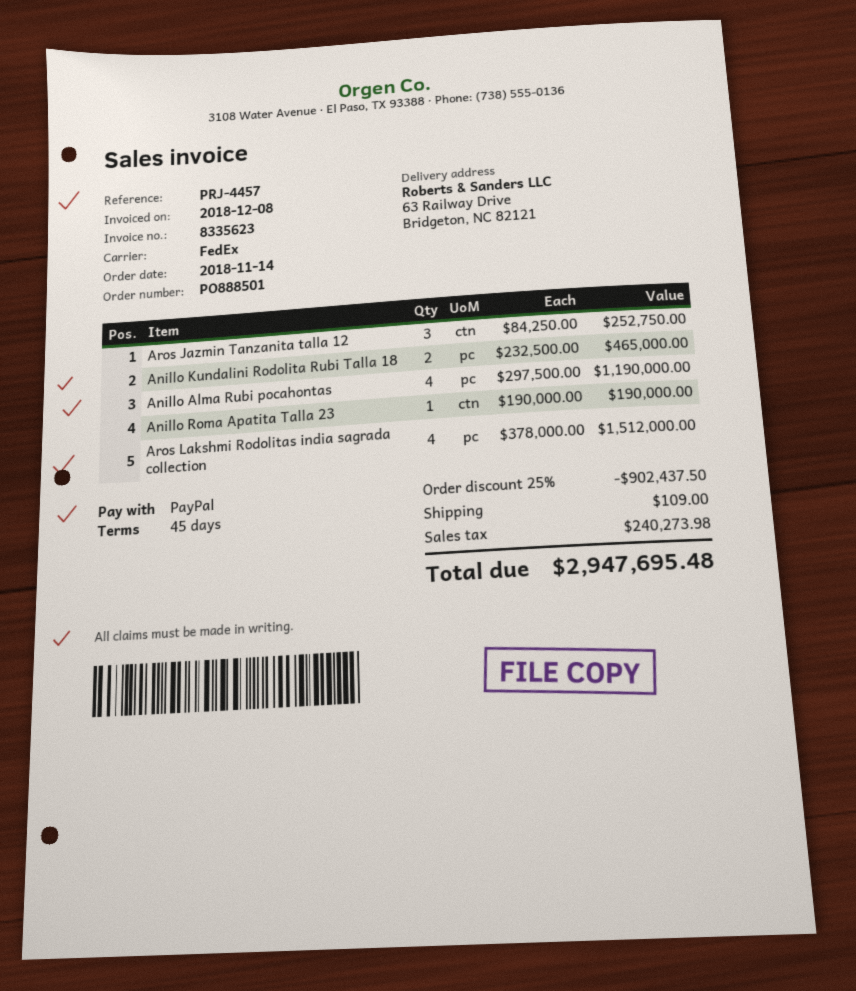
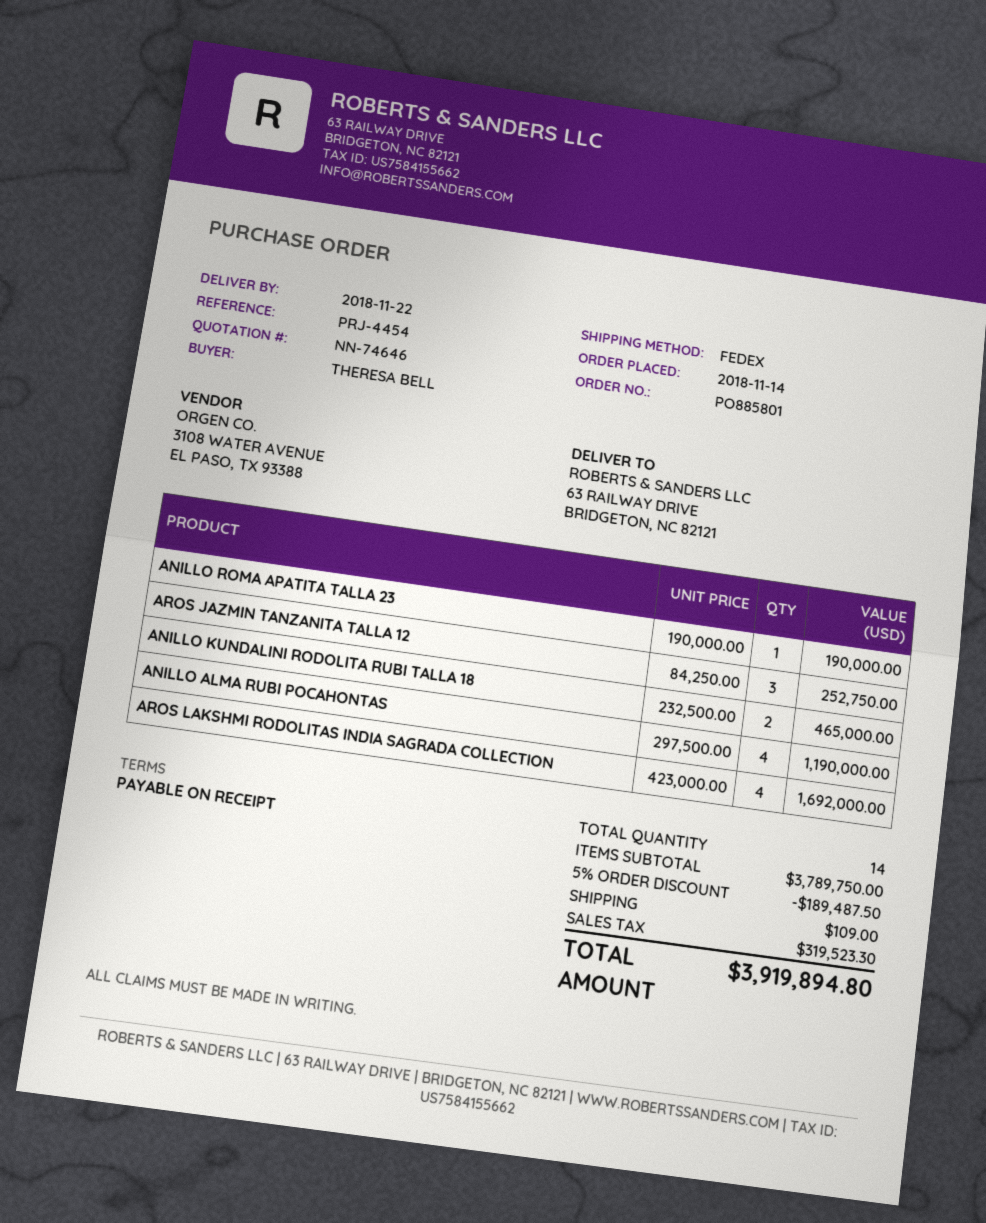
order number: PO888501 -> PO885801
payment terms: 45 days -> on receipt
reference: PRJ-4457 -> PRJ-4454
Aros Lakshmi Rodolitas india sagrada collection: 4 x 378000.00 = 1512000.00 -> 4 x 423000.00 = 1692000.00
discount: 25% = 902437.50 -> 5% = 189487.50
tax: 240273.98 -> 319523.30
total: 2947695.48 -> 3919894.80

